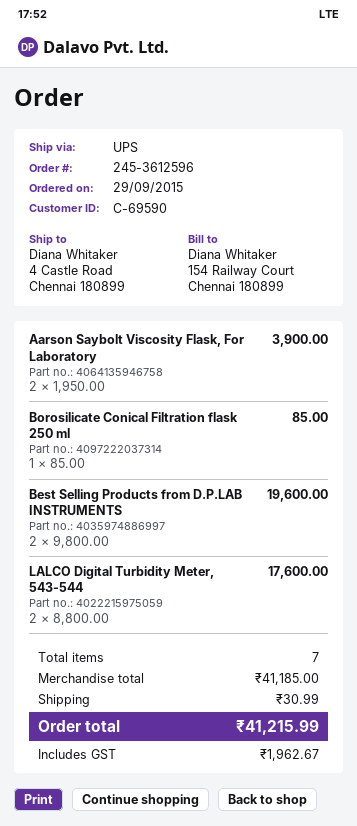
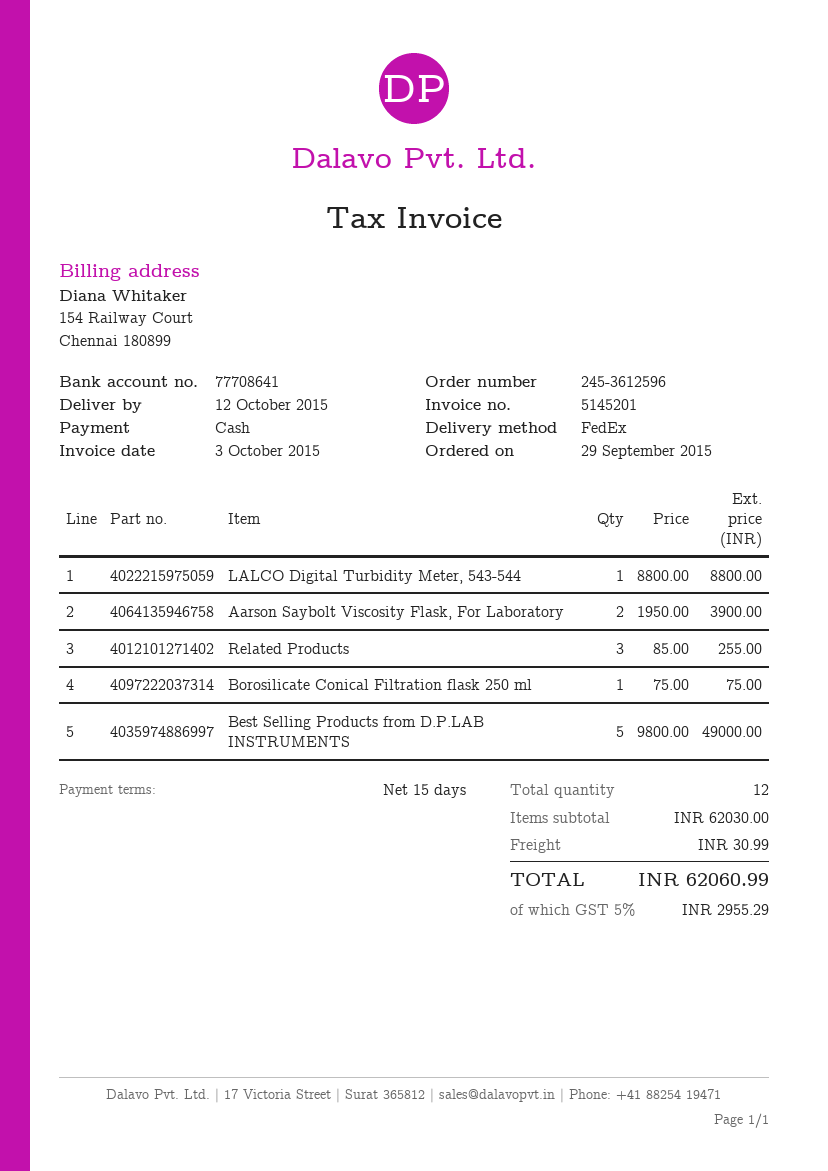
shipping method: UPS -> FedEx
Borosilicate Conical Filtration flask 250 ml: 1 x 85.00 = 85.00 -> 1 x 75.00 = 75.00
Best Selling Products from D.P.LAB INSTRUMENTS: 2 x 9800.00 = 19600.00 -> 5 x 9800.00 = 49000.00
LALCO Digital Turbidity Meter, 543-544: 2 x 8800.00 = 17600.00 -> 1 x 8800.00 = 8800.00
Related Products: none -> 3 x 85.00 = 255.00
total quantity: 7 -> 12
subtotal: 41185.00 -> 62030.00
tax: 1962.67 -> 2955.29
total: 41215.99 -> 62060.99

